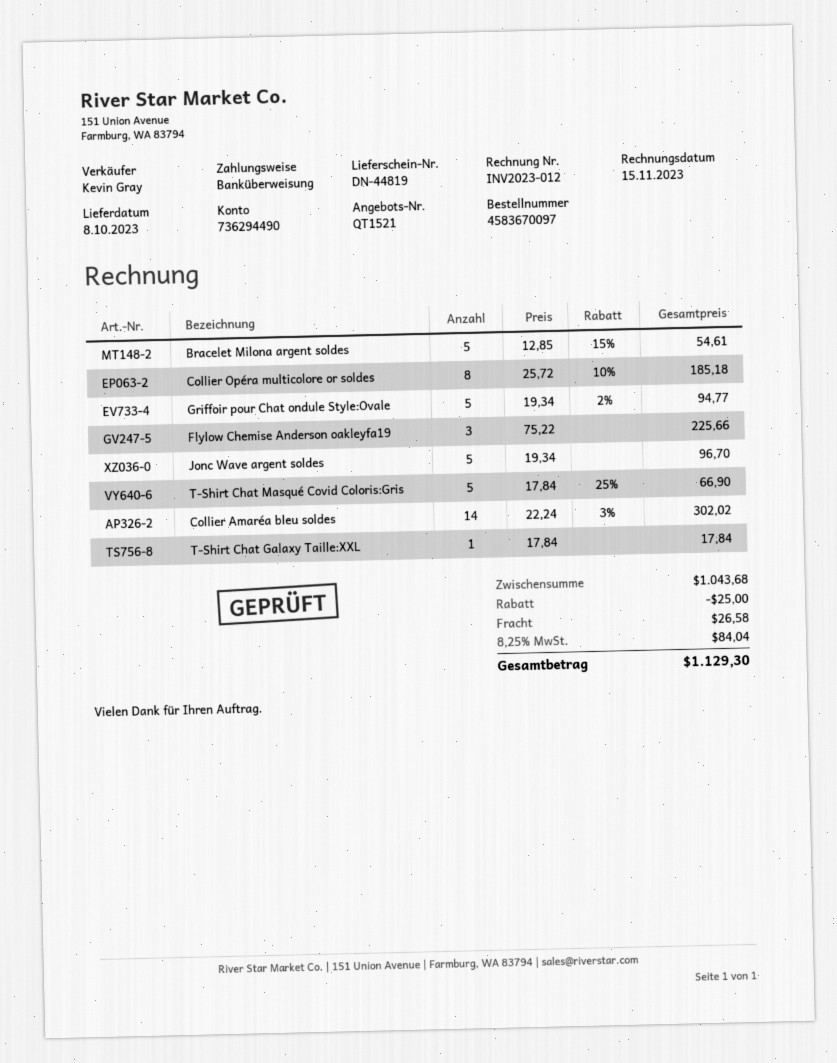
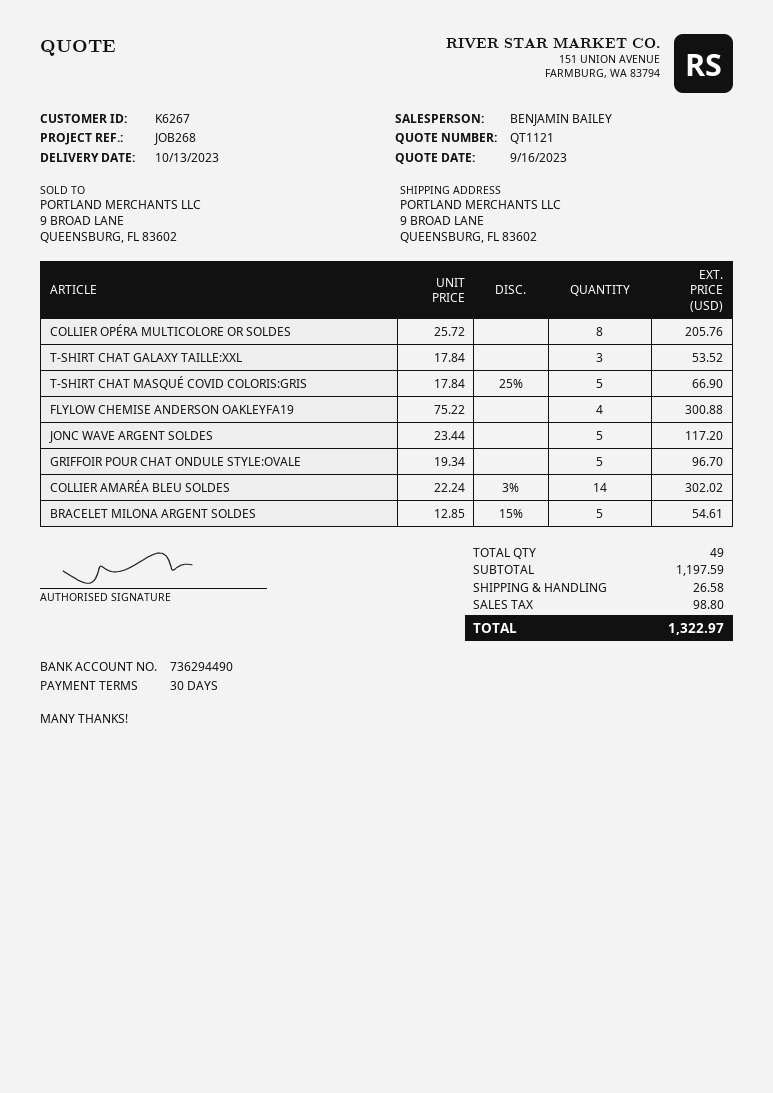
quote number: QT1521 -> QT1121
delivery date: 2023-10-08 -> 2023-10-13
sales rep: Kevin Gray -> BENJAMIN BAILEY
Collier Opéra multicolore or soldes: 8 x 25.72 - 10% = 185.18 -> 8 x 25.72 = 205.76
Griffoir pour Chat ondule Style:Ovale: 5 x 19.34 - 2% = 94.77 -> 5 x 19.34 = 96.70
Flylow Chemise Anderson oakleyfa19: 3 x 75.22 = 225.66 -> 4 x 75.22 = 300.88
Jonc Wave argent soldes: 5 x 19.34 = 96.70 -> 5 x 23.44 = 117.20
T-Shirt Chat Galaxy Taille:XXL: 1 x 17.84 = 17.84 -> 3 x 17.84 = 53.52
subtotal: 1043.68 -> 1197.59
discount: 25.00 -> none
tax: 84.04 -> 98.80
total: 1129.30 -> 1322.97

